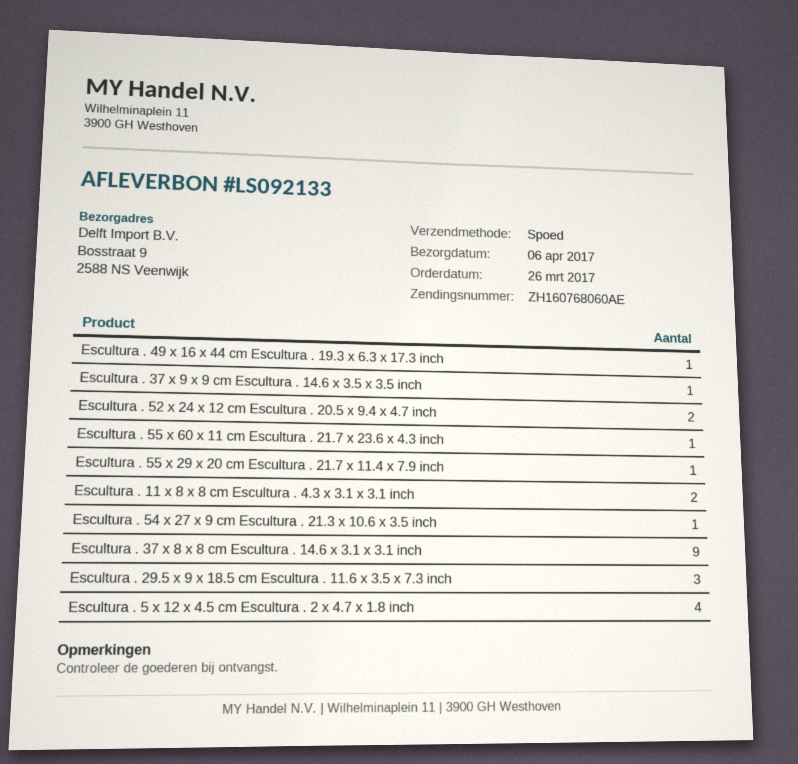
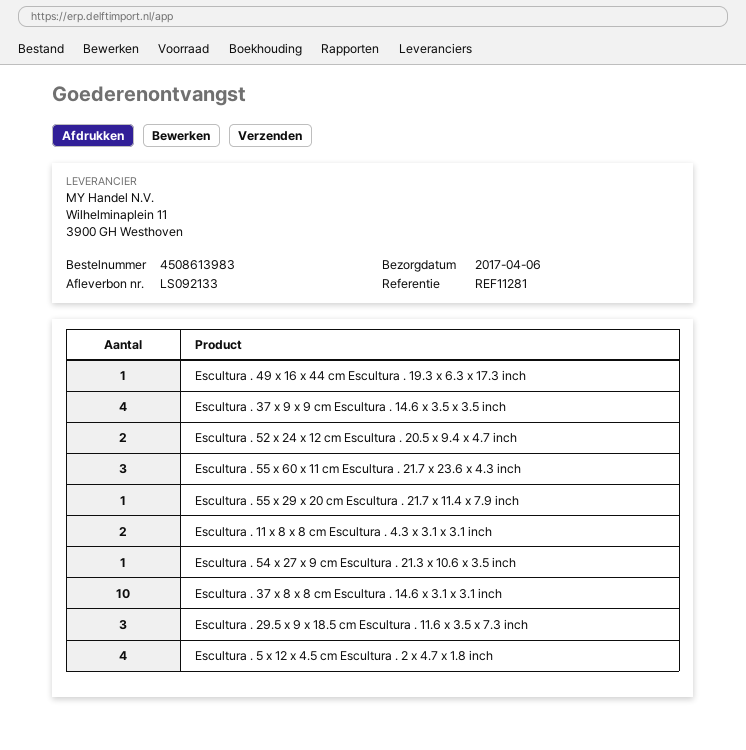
Escultura . 37 x 9 x 9 cm Escultura . 14.6 x 3.5 x 3.5 inch: 1 -> 4
Escultura . 55 x 60 x 11 cm Escultura . 21.7 x 23.6 x 4.3 inch: 1 -> 3
Escultura . 37 x 8 x 8 cm Escultura . 14.6 x 3.1 x 3.1 inch: 9 -> 10

